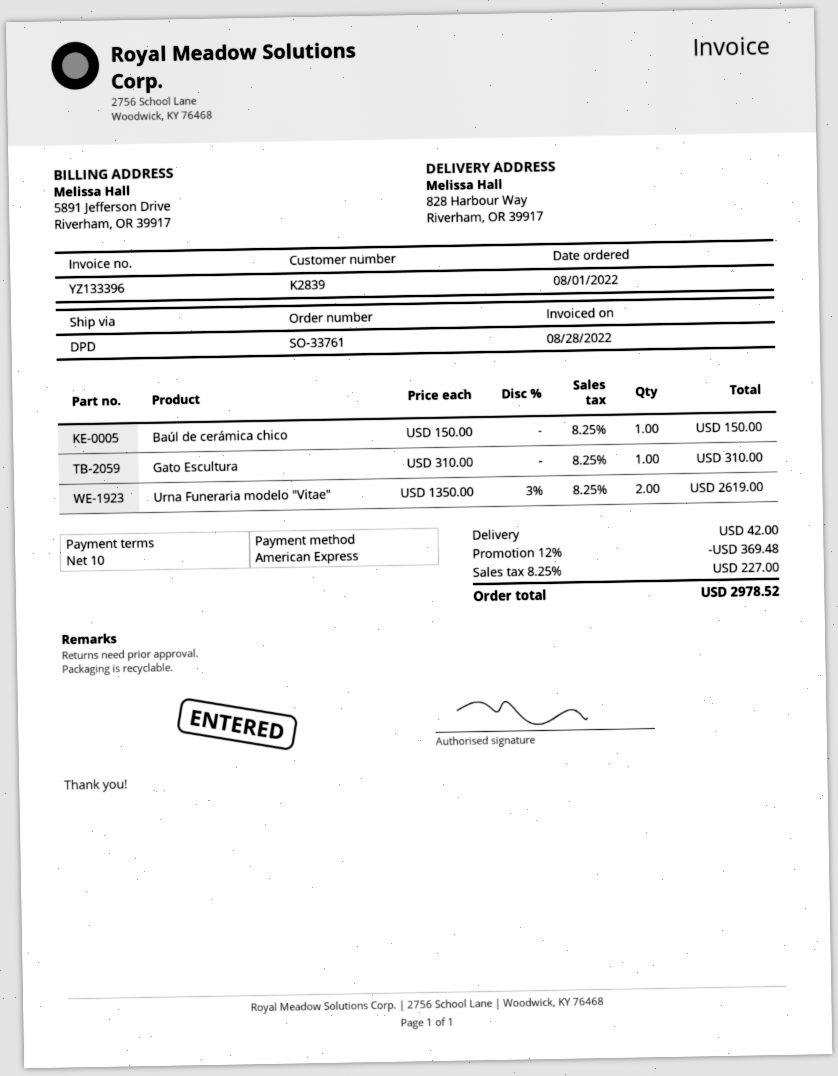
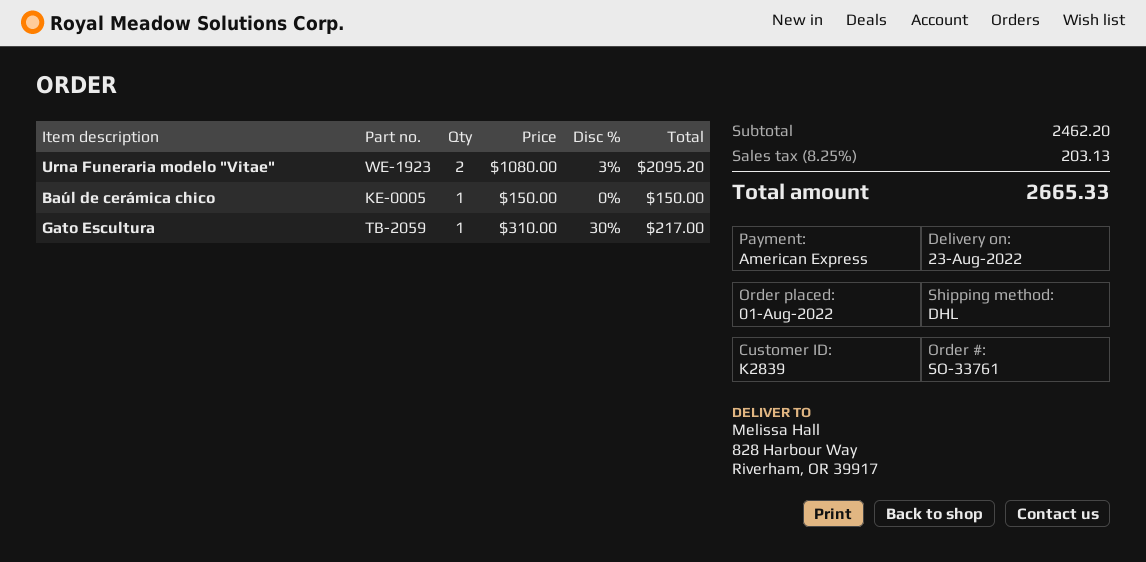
shipping method: DPD -> DHL
Gato Escultura: 1 x 310.00 = 310.00 -> 1 x 310.00 - 30% = 217.00
Urna Funeraria modelo "Vitae": 2 x 1350.00 - 3% = 2619.00 -> 2 x 1080.00 - 3% = 2095.20
discount: 12% = 369.48 -> none
shipping: 42.00 -> none
tax: 8.25% = 227.00 -> 8.25% = 203.13
total: 2978.52 -> 2665.33

